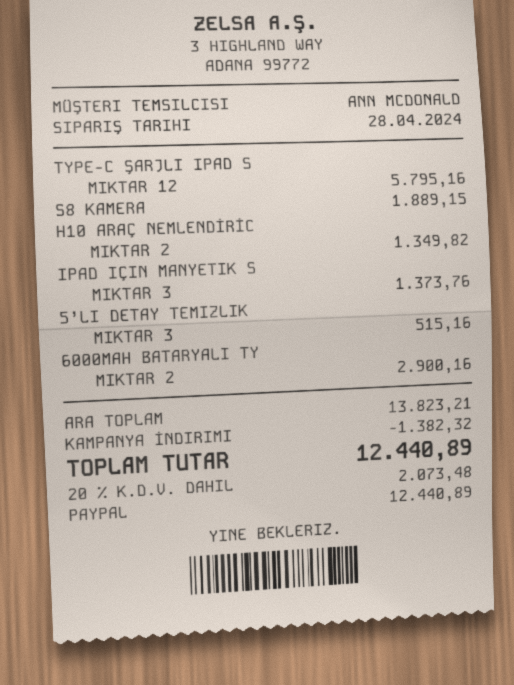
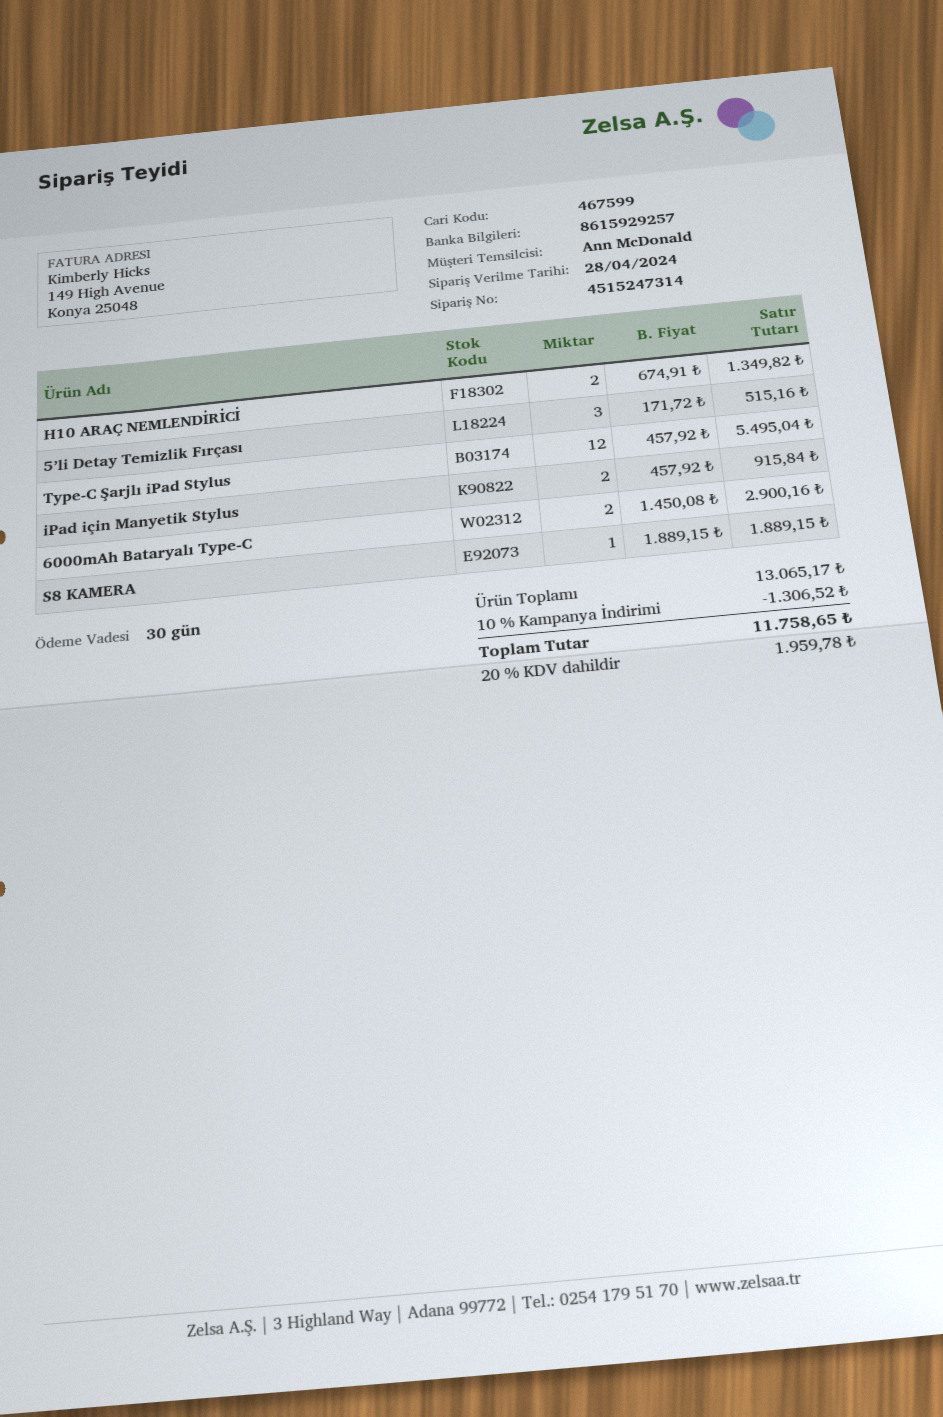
TYPE-C ŞARJLI IPAD S: 12 for 5795.16 -> 12 for 5495.04
IPAD IÇIN MANYETIK S: 3 for 1373.76 -> 2 for 915.84
subtotal: 13823.21 -> 13065.17
discount: 1382.32 -> 1306.52
tax: 20% = 2073.48 -> 20% = 1959.78
total: 12440.89 -> 11758.65

